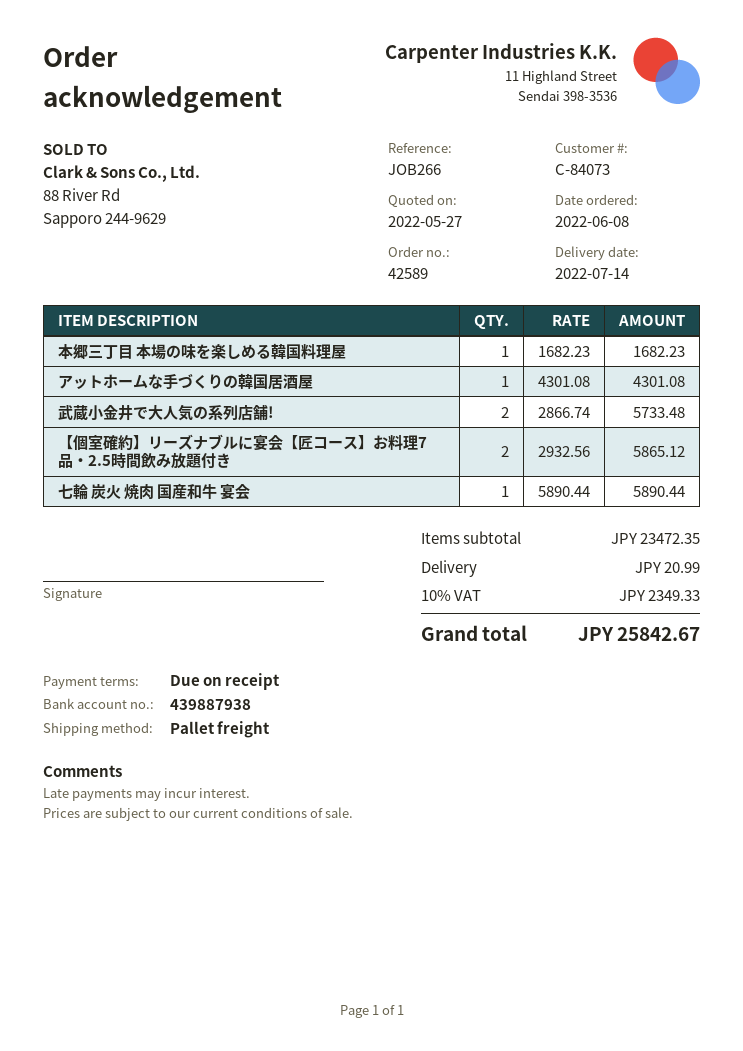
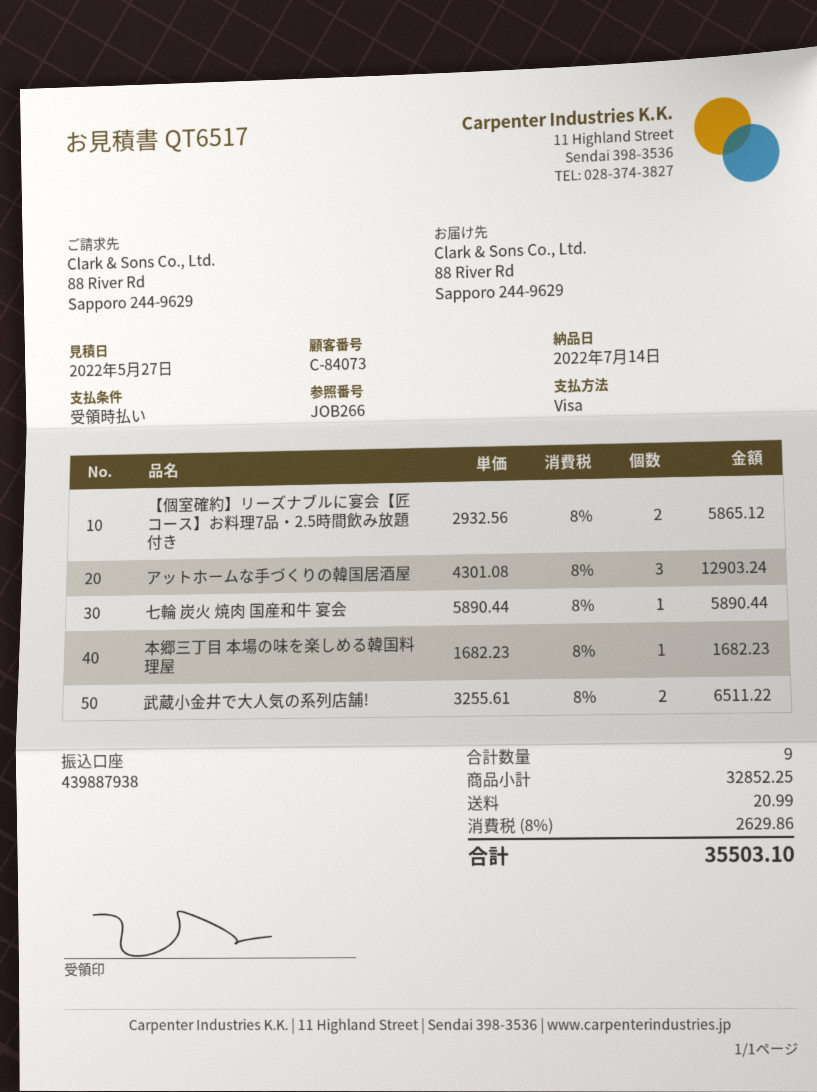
アットホームな手づくりの韓国居酒屋: 1 x 4301.08 = 4301.08 -> 3 x 4301.08 = 12903.24
武蔵小金井で大人気の系列店舗!: 2 x 2866.74 = 5733.48 -> 2 x 3255.61 = 6511.22
subtotal: 23472.35 -> 32852.25
tax: 10% = 2349.33 -> 8% = 2629.86
total: 25842.67 -> 35503.10

